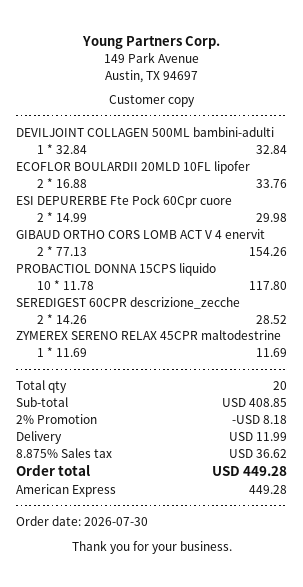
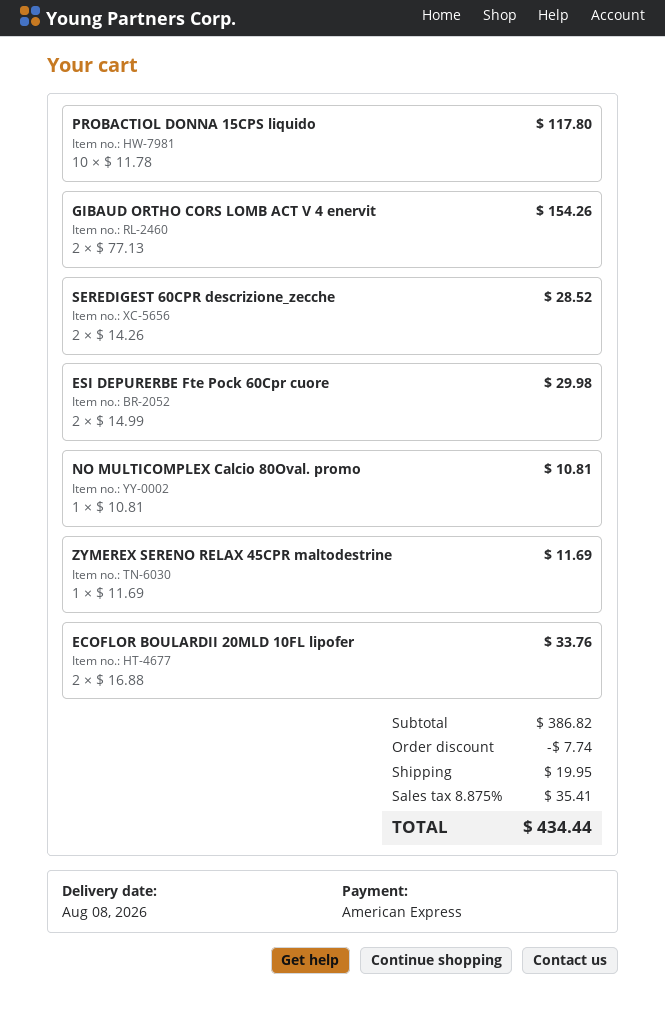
DEVILJOINT COLLAGEN 500ML bambini-adulti: 1 x 32.84 = 32.84 -> none
NO MULTICOMPLEX Calcio 80Oval. promo: none -> 1 x 10.81 = 10.81
subtotal: 408.85 -> 386.82
discount: 8.18 -> 7.74
shipping: 11.99 -> 19.95
tax: 8.875% = 36.62 -> 8.875% = 35.41
total: 449.28 -> 434.44

